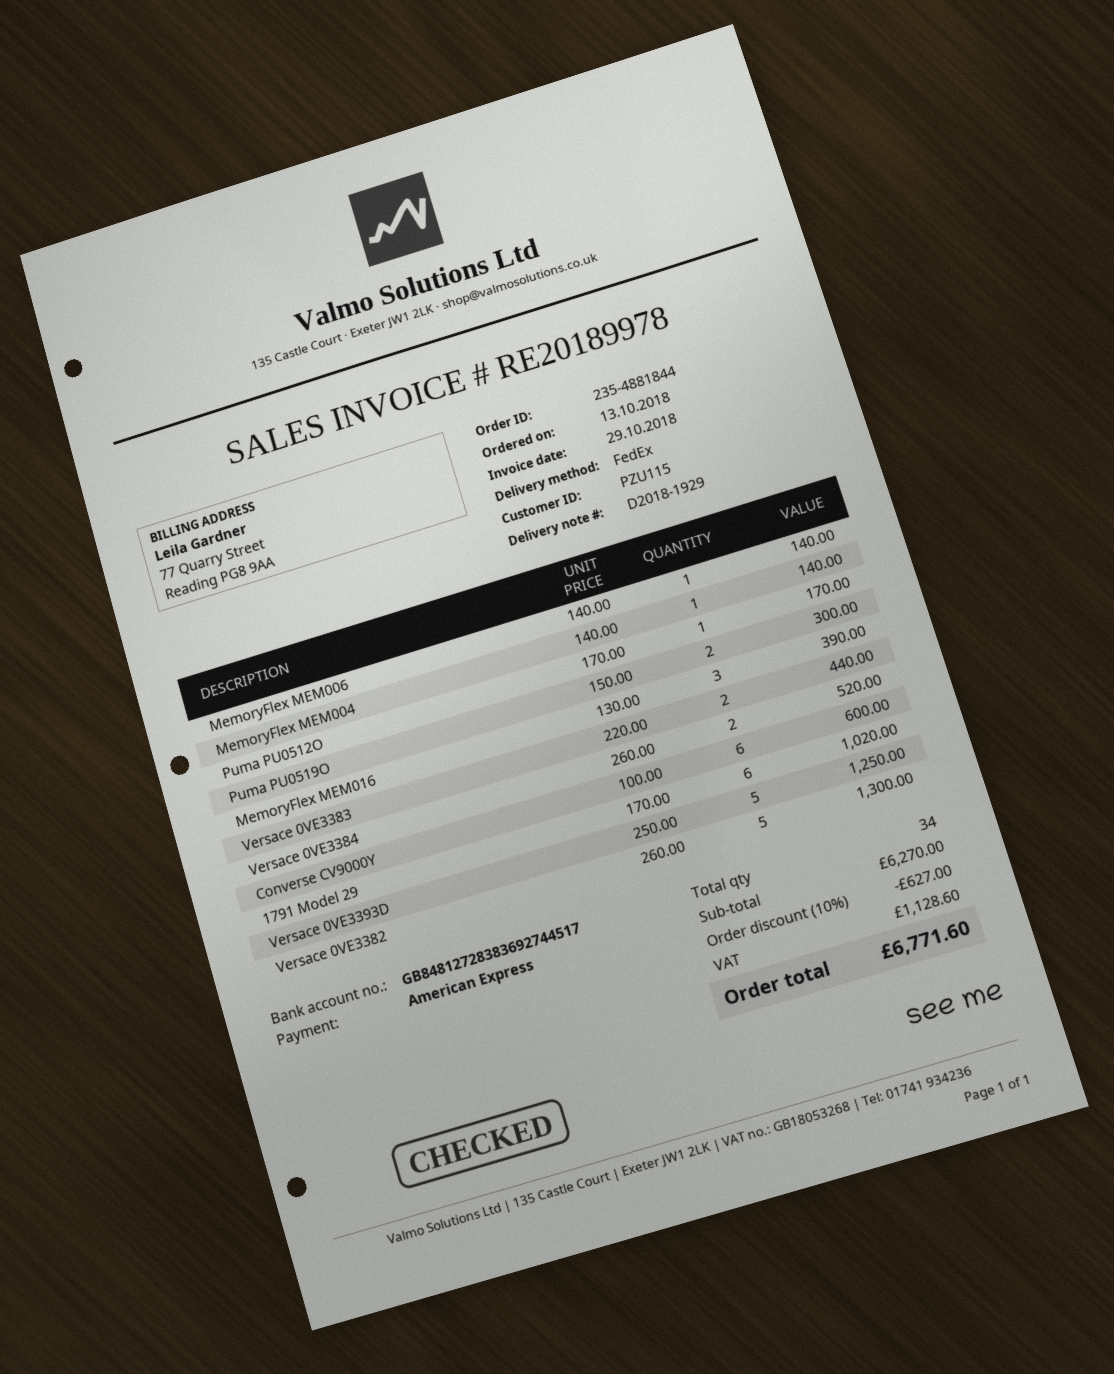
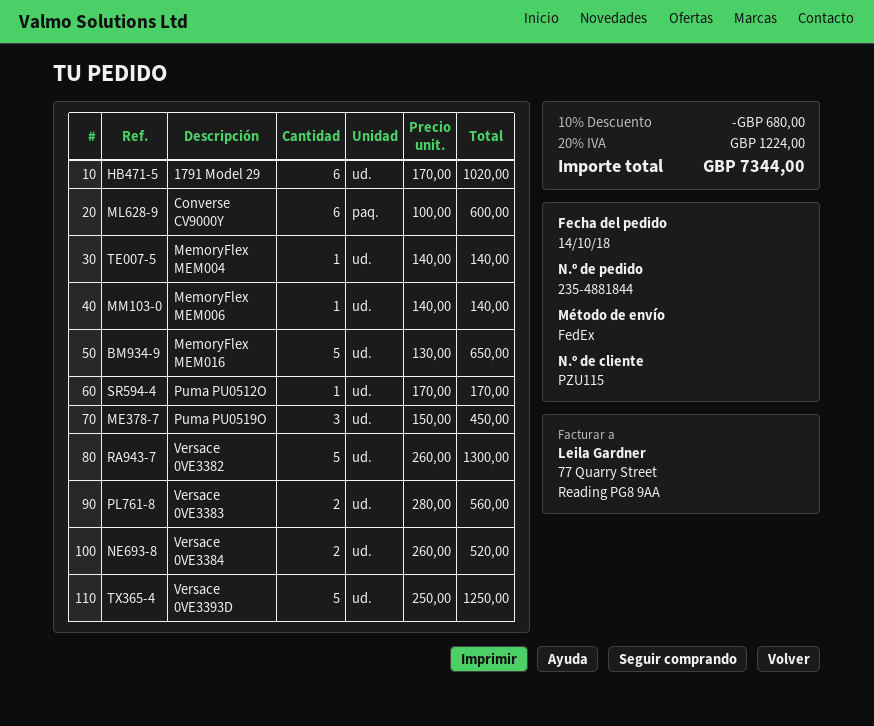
order date: 2018-10-13 -> 2018-10-14
Puma PU0519O: 2 x 150.00 = 300.00 -> 3 x 150.00 = 450.00
MemoryFlex MEM016: 3 x 130.00 = 390.00 -> 5 x 130.00 = 650.00
Versace 0VE3383: 2 x 220.00 = 440.00 -> 2 x 280.00 = 560.00
discount: 10% = 627.00 -> 10% = 680.00
tax: 1128.60 -> 1224.00
total: 6771.60 -> 7344.00

